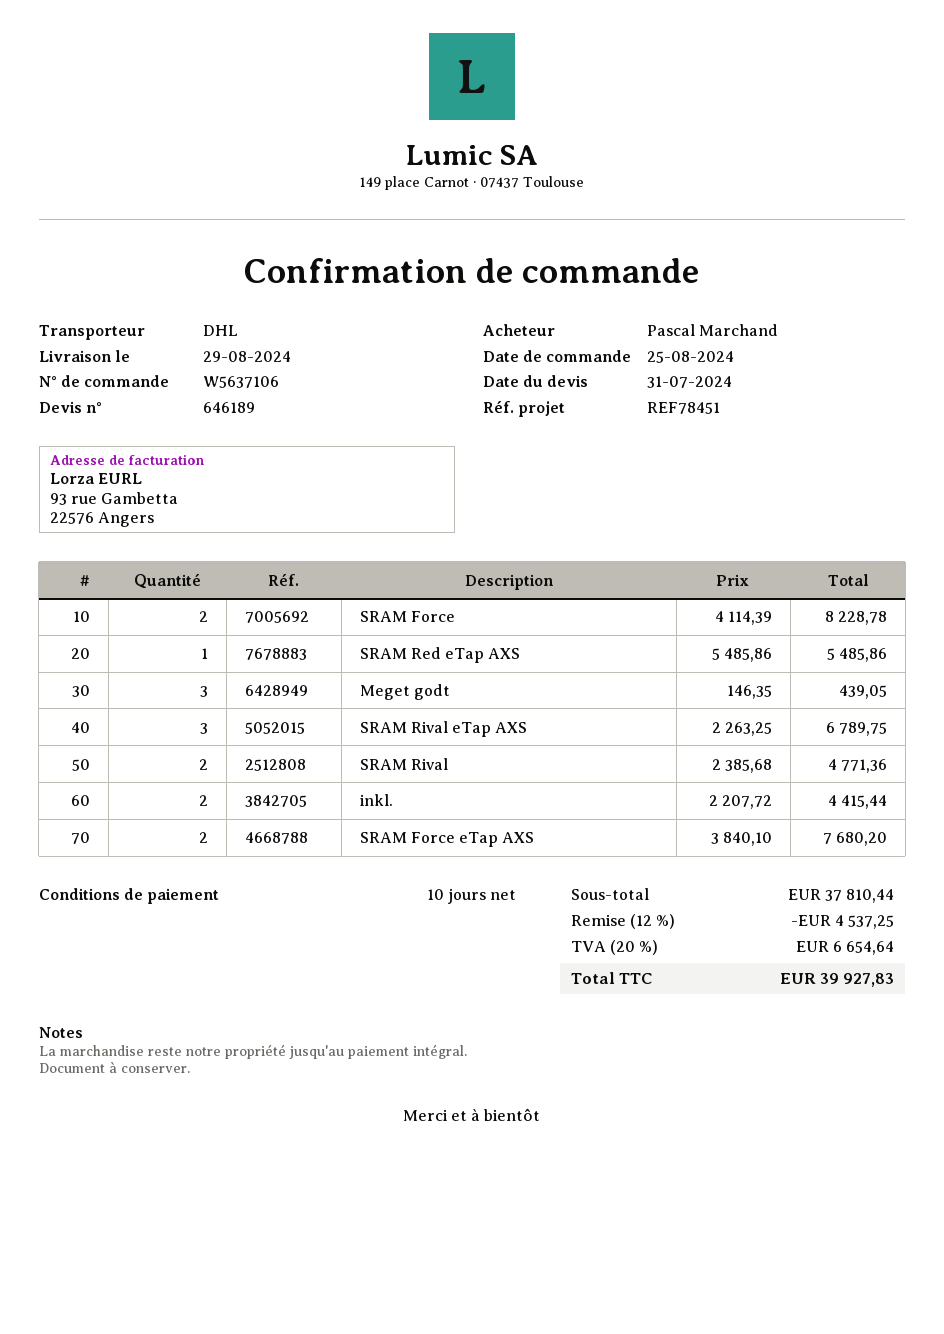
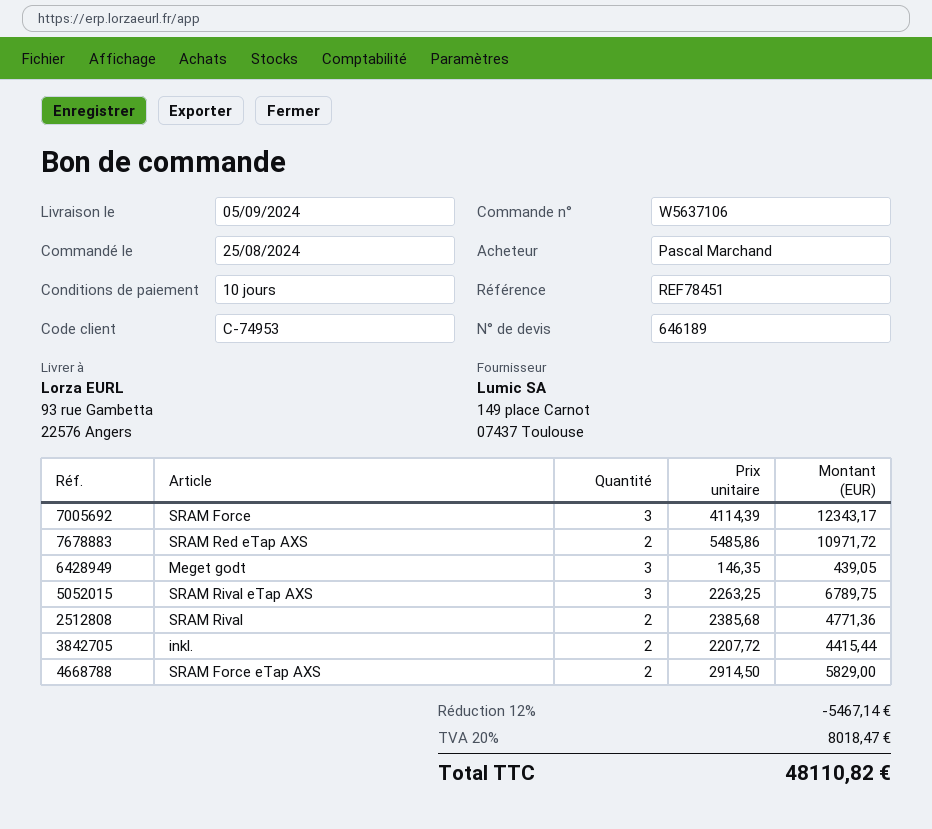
delivery date: 2024-08-29 -> 2024-09-05
SRAM Force: 2 x 4114.39 = 8228.78 -> 3 x 4114.39 = 12343.17
SRAM Red eTap AXS: 1 x 5485.86 = 5485.86 -> 2 x 5485.86 = 10971.72
SRAM Force eTap AXS: 2 x 3840.10 = 7680.20 -> 2 x 2914.50 = 5829.00
discount: 12% = 4537.25 -> 12% = 5467.14
tax: 20% = 6654.64 -> 20% = 8018.47
total: 39927.83 -> 48110.82

